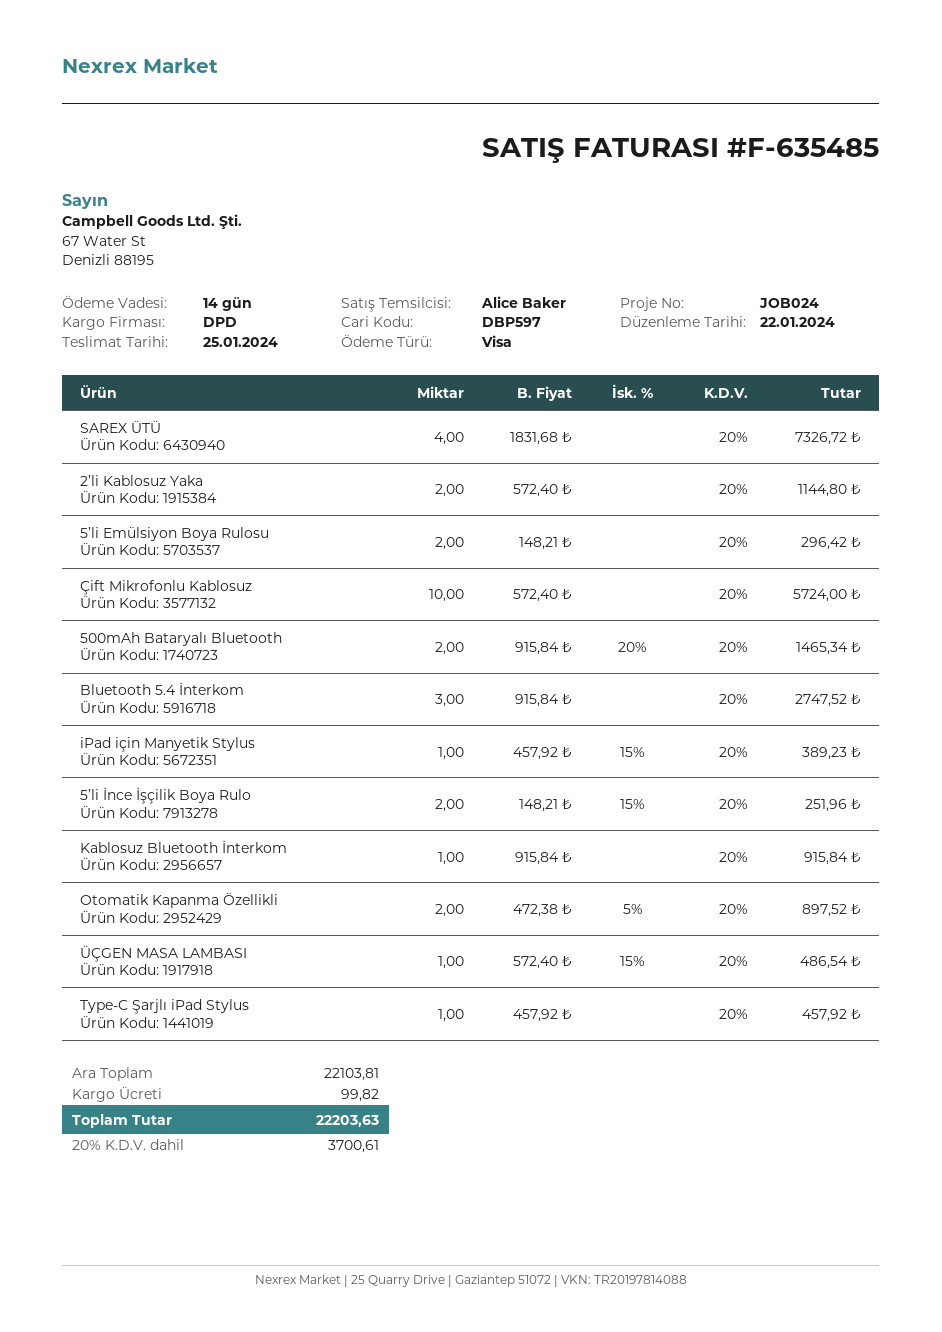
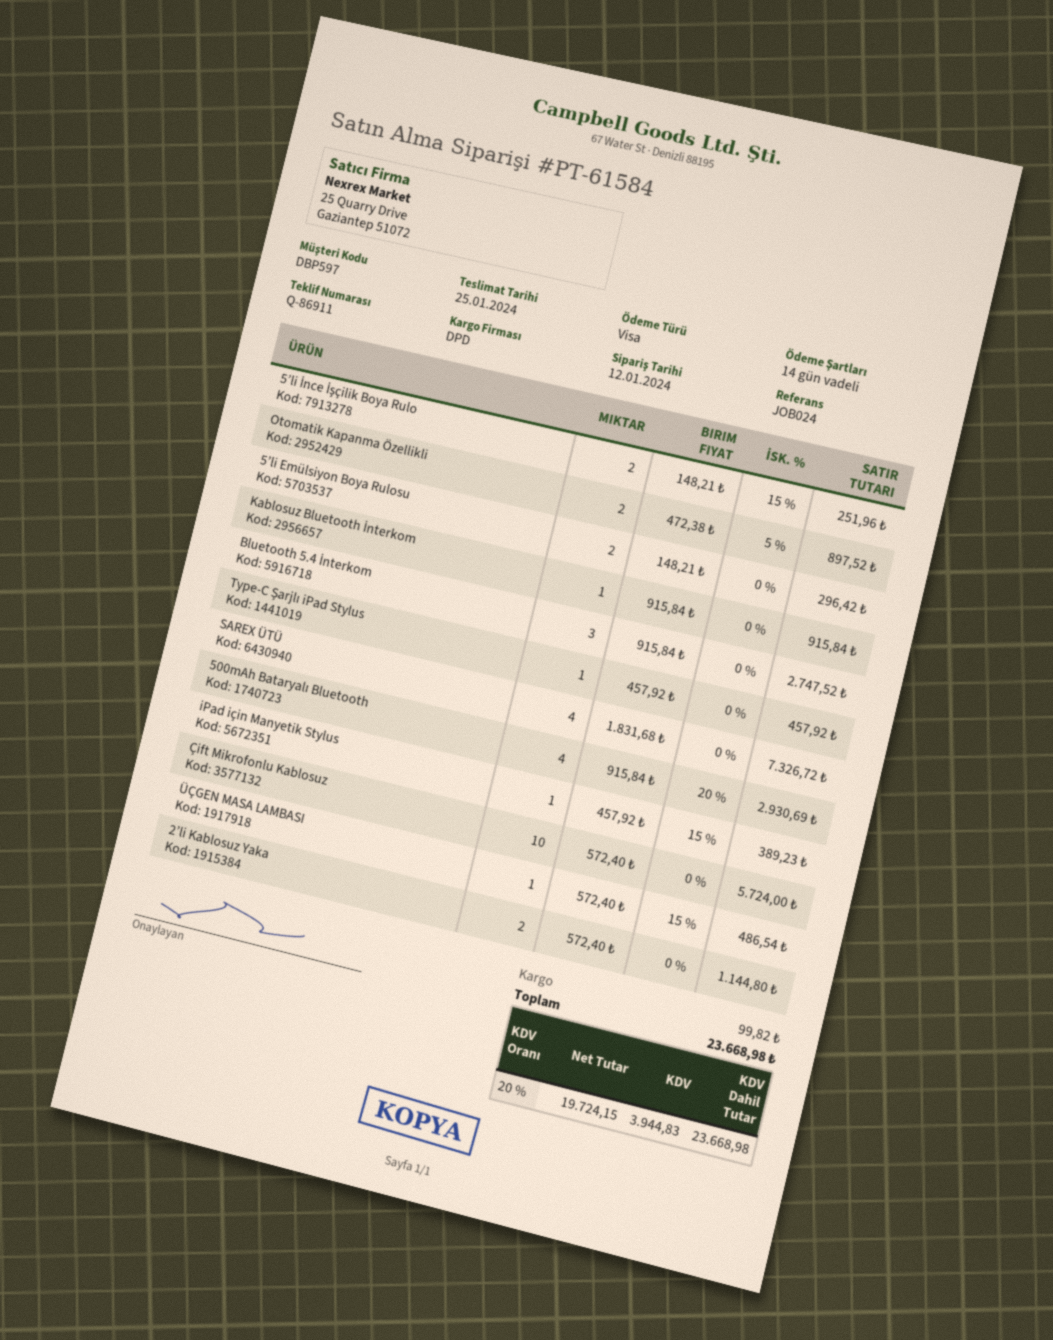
500mAh Bataryalı Bluetooth: 2 x 915.84 - 20% = 1465.34 -> 4 x 915.84 - 20% = 2930.69
tax: 20% = 3700.61 -> 20% = 3944.83
total: 22203.63 -> 23668.98

